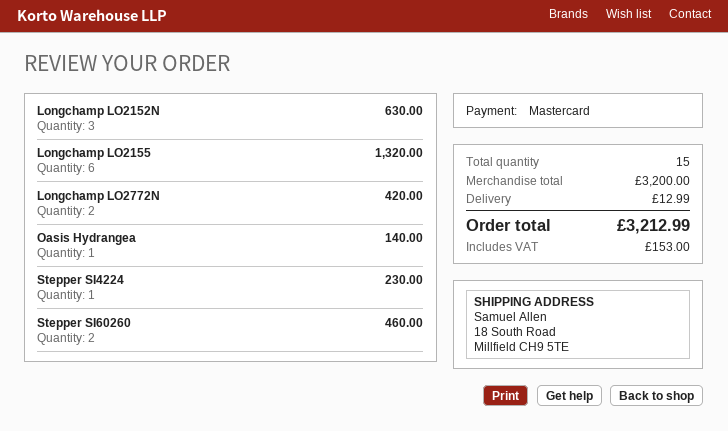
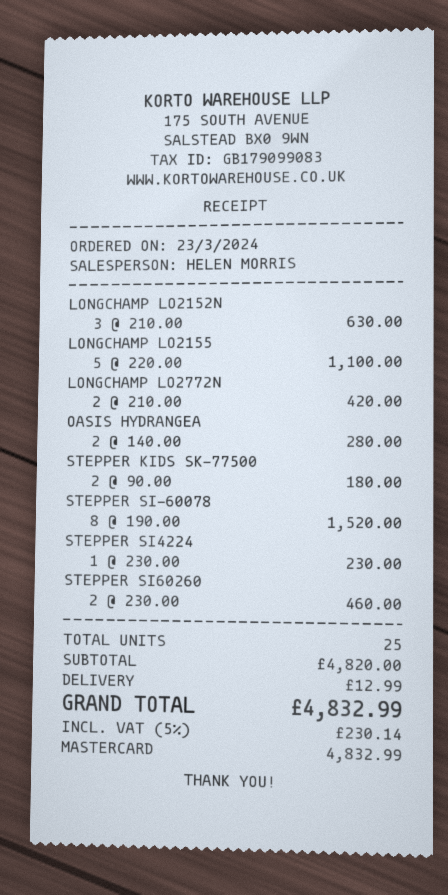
Longchamp LO2155: 6 for 1320.00 -> 5 for 1100.00
Oasis Hydrangea: 1 for 140.00 -> 2 for 280.00
STEPPER KIDS SK-77500: none -> 2 for 180.00
STEPPER SI-60078: none -> 8 for 1520.00
total quantity: 15 -> 25
subtotal: 3200.00 -> 4820.00
tax: 153.00 -> 230.14
total: 3212.99 -> 4832.99

